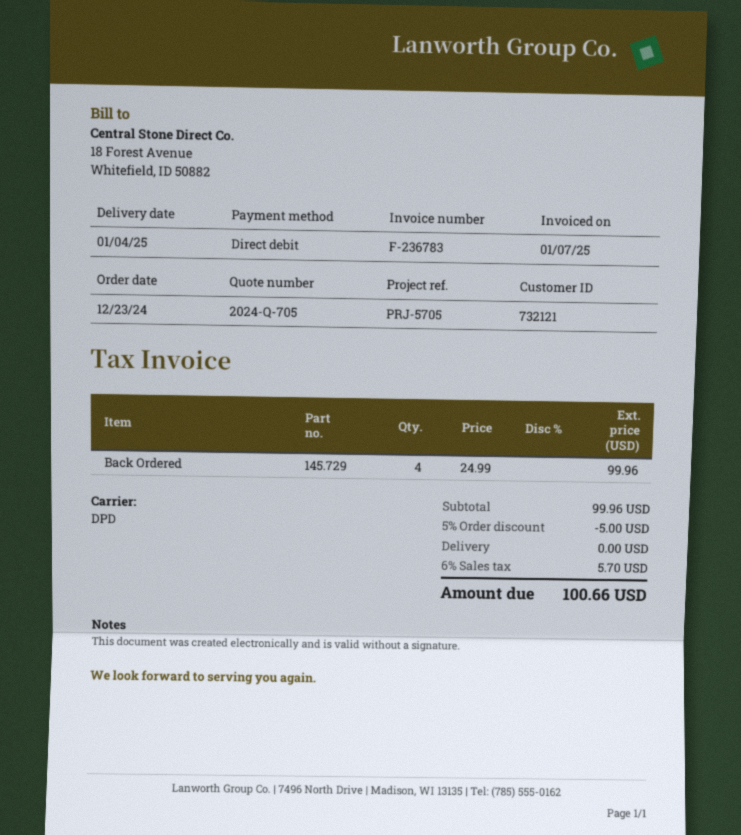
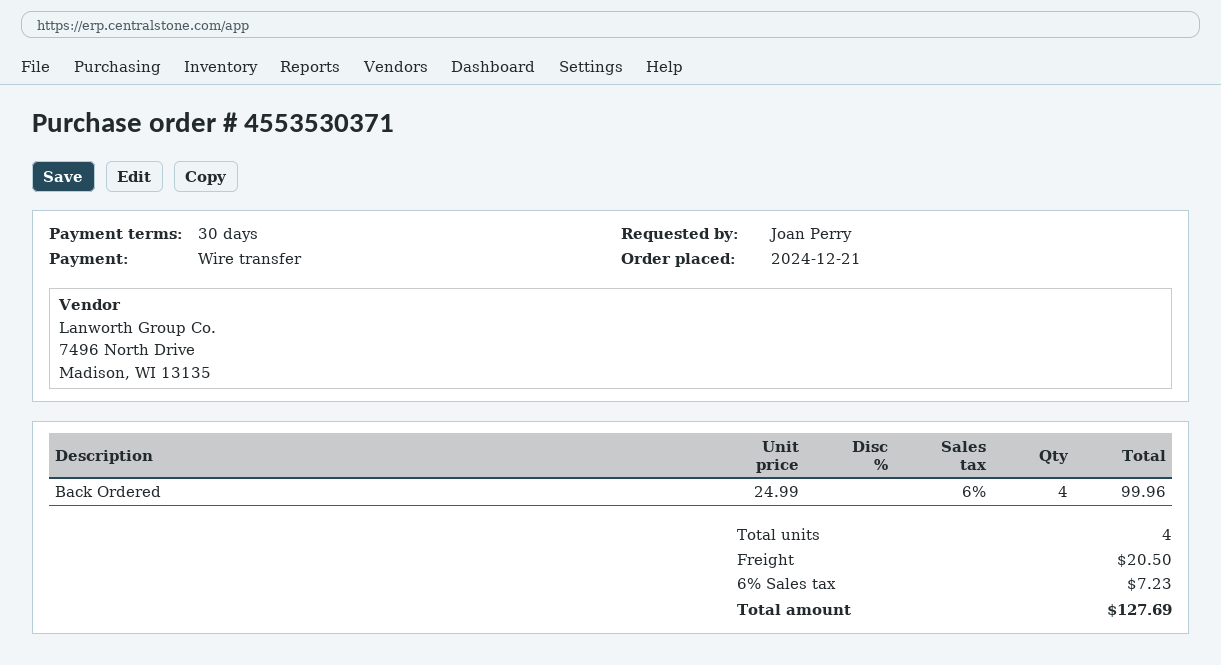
order date: 2024-12-23 -> 2024-12-21
payment method: direct debit -> bank transfer
discount: 5% = 5.00 -> none
shipping: 0.00 -> 20.50
tax: 6% = 5.70 -> 6% = 7.23
total: 100.66 -> 127.69

